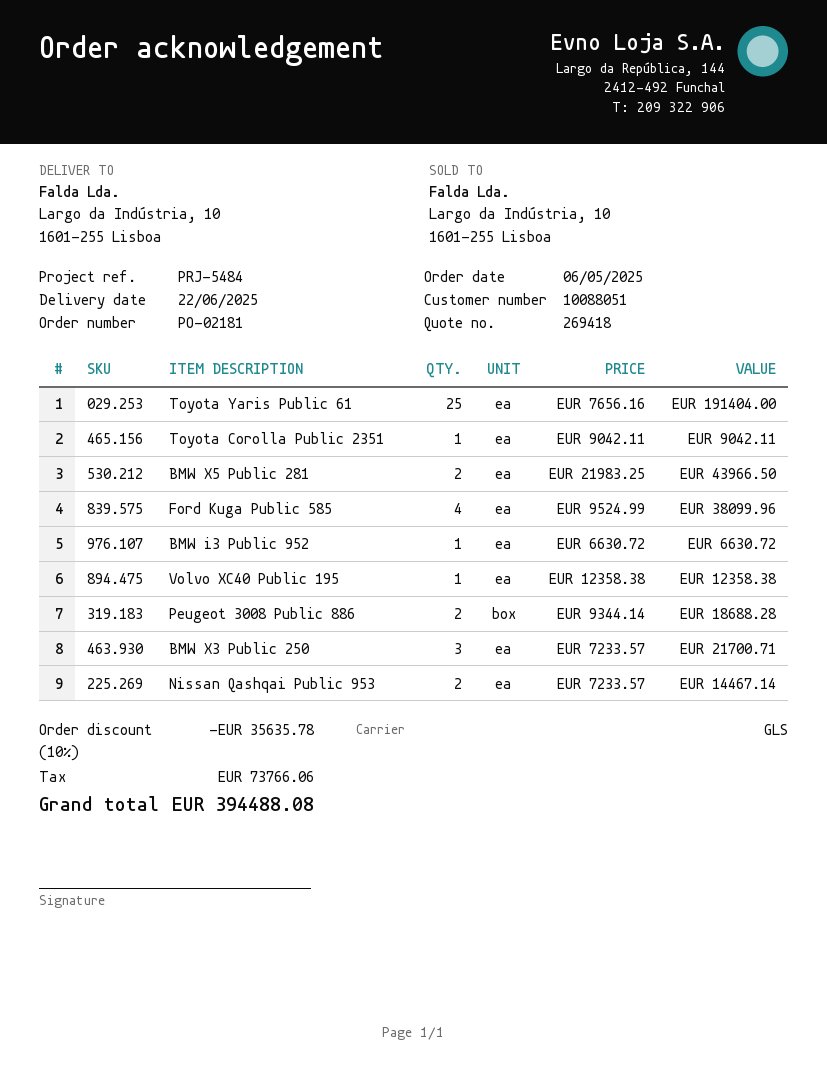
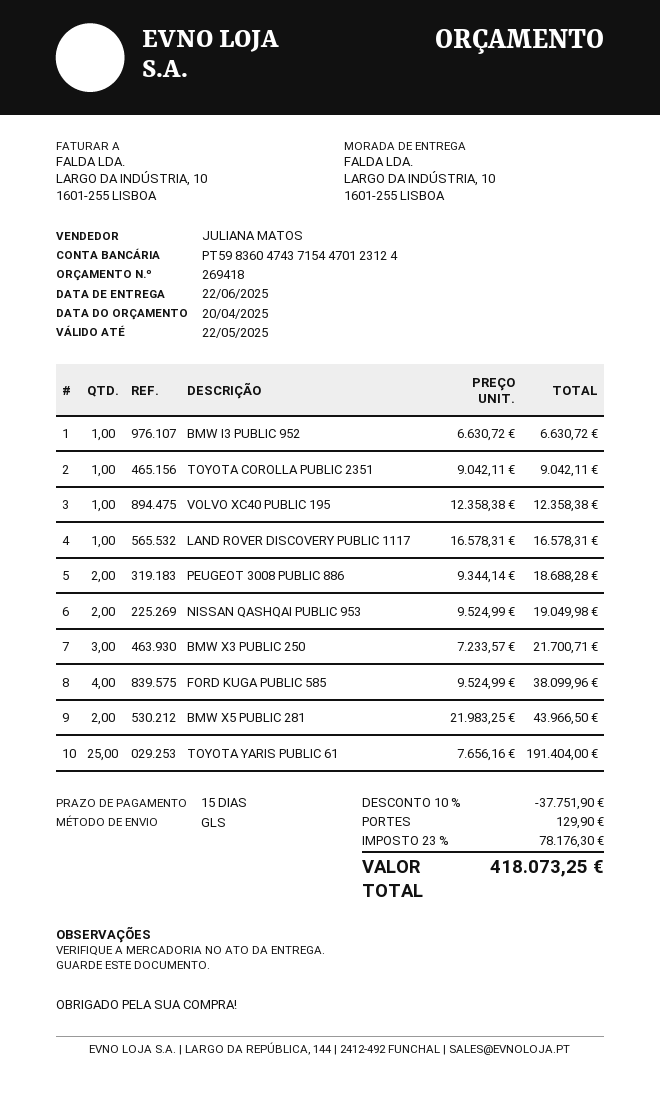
Nissan Qashqai Public 953: 2 x 7233.57 = 14467.14 -> 2 x 9524.99 = 19049.98
LAND ROVER DISCOVERY PUBLIC 1117: none -> 1 x 16578.31 = 16578.31
discount: 10% = 35635.78 -> 10% = 37751.90
shipping: none -> 129.90
tax: 73766.06 -> 78176.30
total: 394488.08 -> 418073.25

